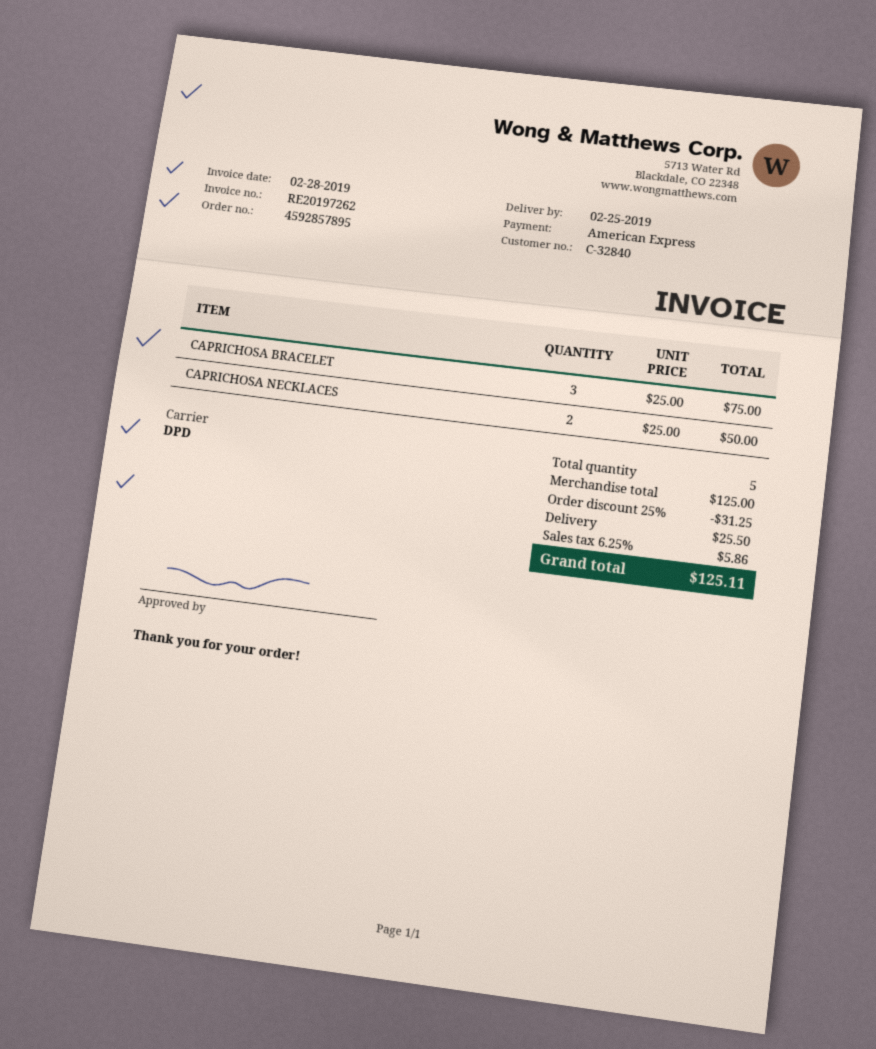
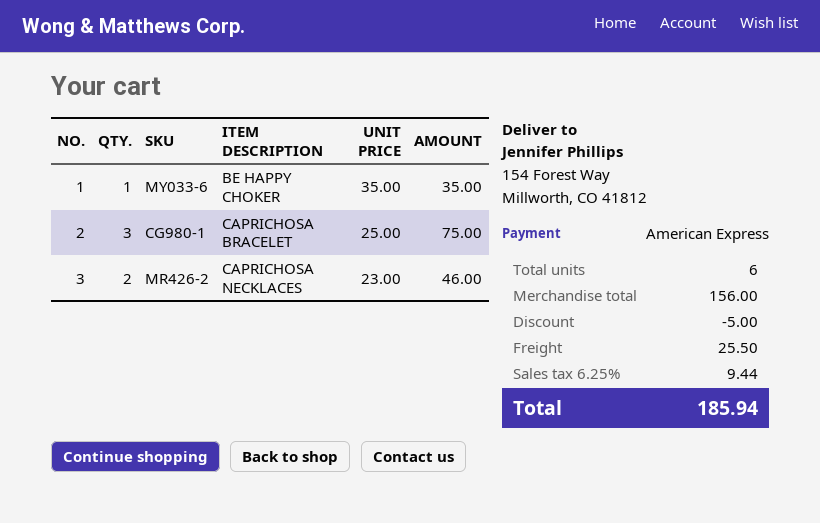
CAPRICHOSA NECKLACES: 2 x 25.00 = 50.00 -> 2 x 23.00 = 46.00
BE HAPPY CHOKER: none -> 1 x 35.00 = 35.00
total quantity: 5 -> 6
subtotal: 125.00 -> 156.00
discount: 31.25 -> 5.00
tax: 6.25% = 5.86 -> 6.25% = 9.44
total: 125.11 -> 185.94

